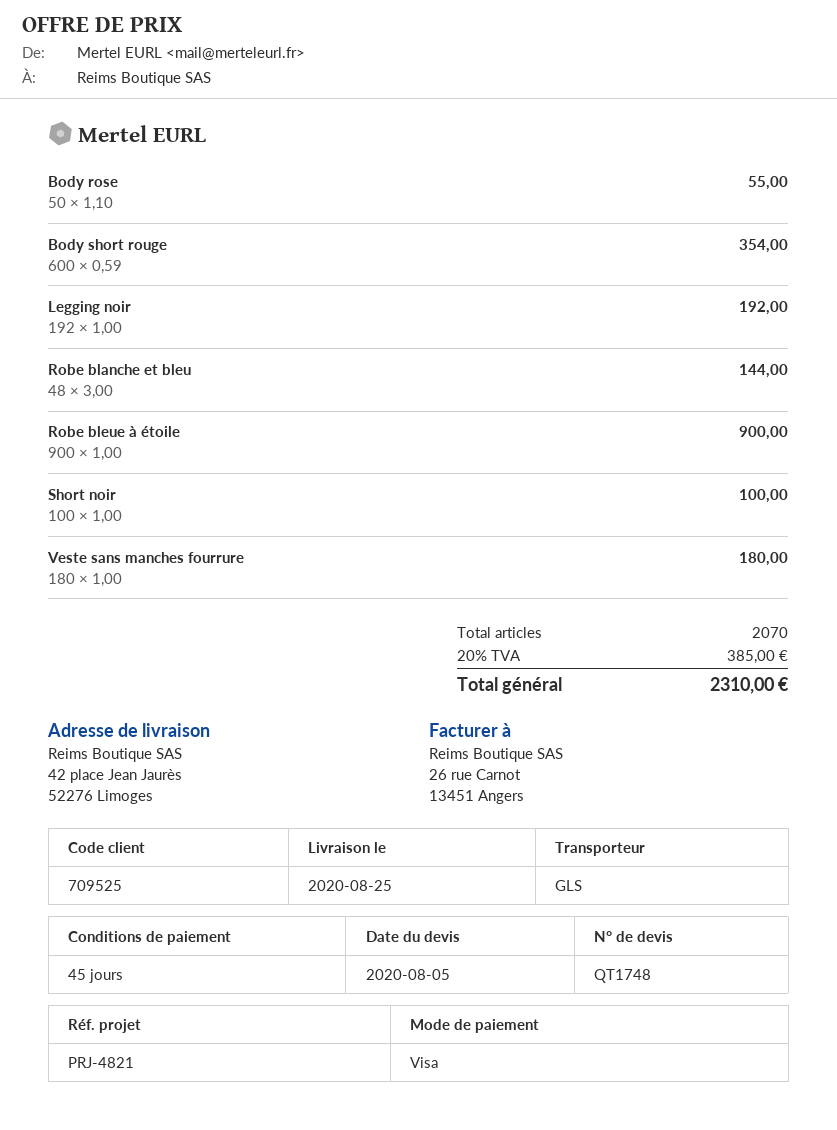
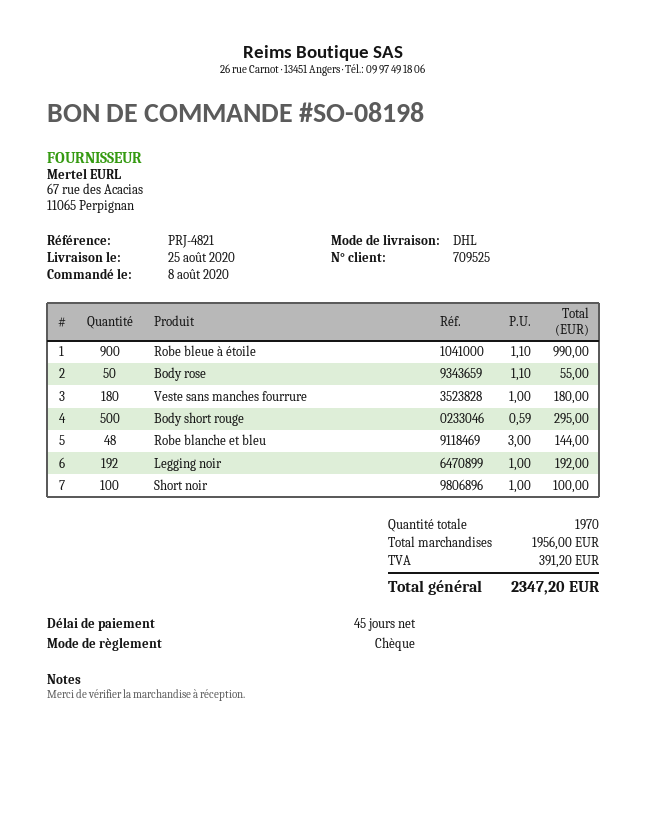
payment method: Visa -> cheque
shipping method: GLS -> DHL
Body short rouge: 600 x 0.59 = 354.00 -> 500 x 0.59 = 295.00
Robe bleue à étoile: 900 x 1.00 = 900.00 -> 900 x 1.10 = 990.00
total quantity: 2070 -> 1970
tax: 385.00 -> 391.20
total: 2310.00 -> 2347.20

